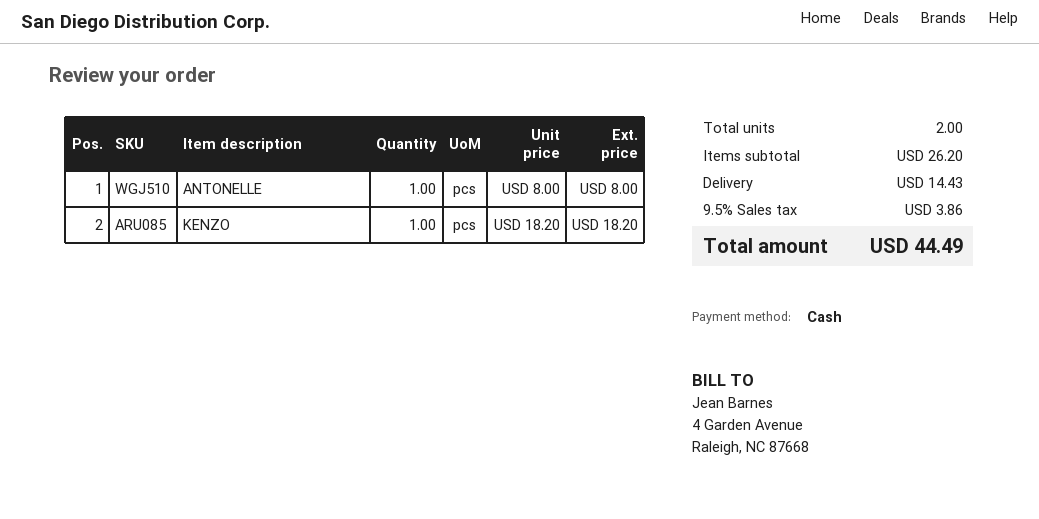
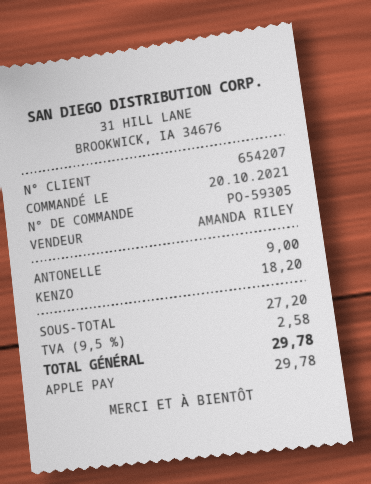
payment method: cash -> Apple Pay
ANTONELLE: 1 x 8.00 = 8.00 -> 1 x 9.00 = 9.00
subtotal: 26.20 -> 27.20
shipping: 14.43 -> none
tax: 9.5% = 3.86 -> 9.5% = 2.58
total: 44.49 -> 29.78

